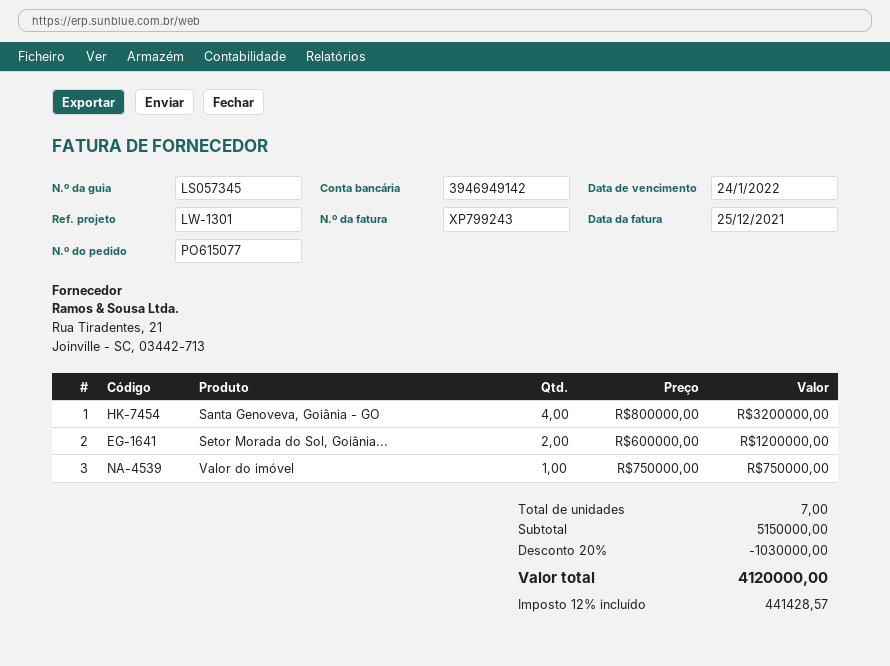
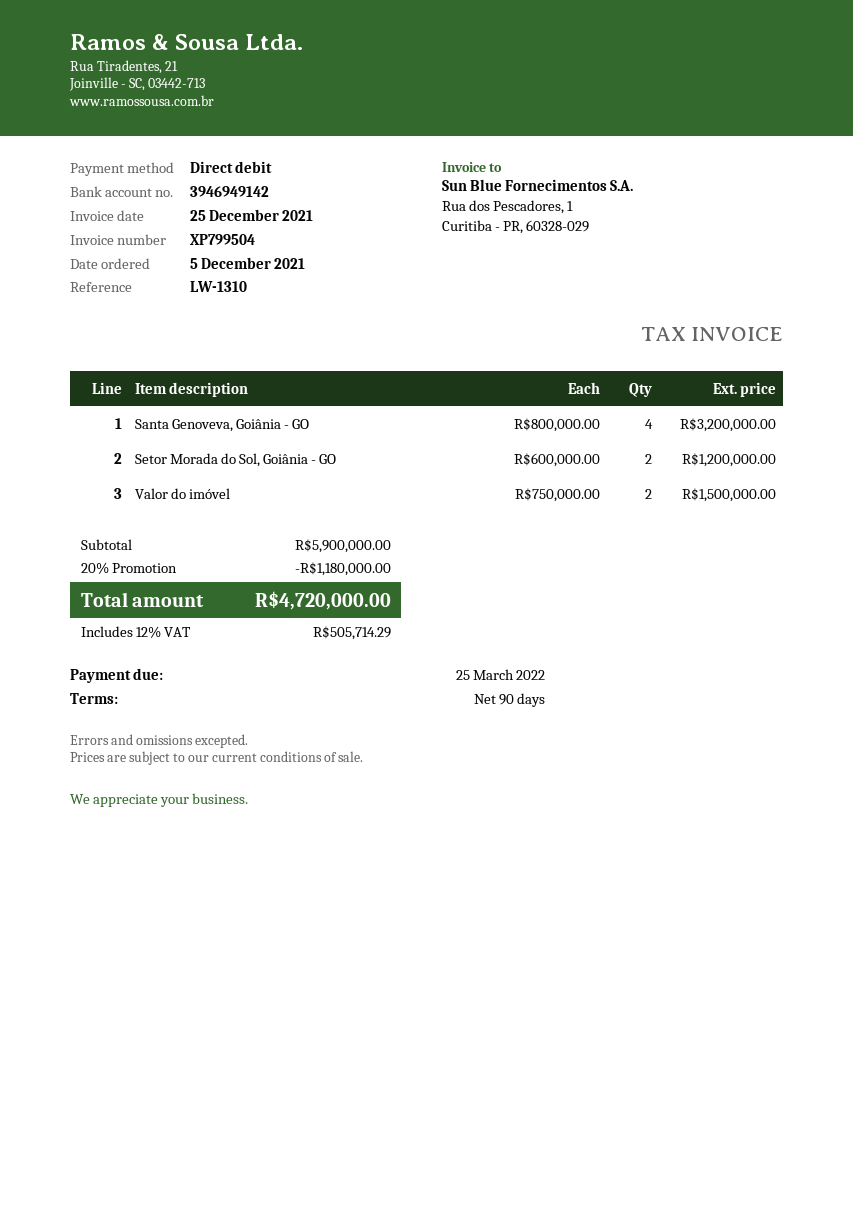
invoice number: XP799243 -> XP799504
due date: 2022-01-24 -> 2022-03-25
reference: LW-1301 -> LW-1310
Valor do imóvel: 1 x 750000.00 = 750000.00 -> 2 x 750000.00 = 1500000.00
subtotal: 5150000.00 -> 5900000.00
discount: 20% = 1030000.00 -> 20% = 1180000.00
tax: 12% = 441428.57 -> 12% = 505714.29
total: 4120000.00 -> 4720000.00

